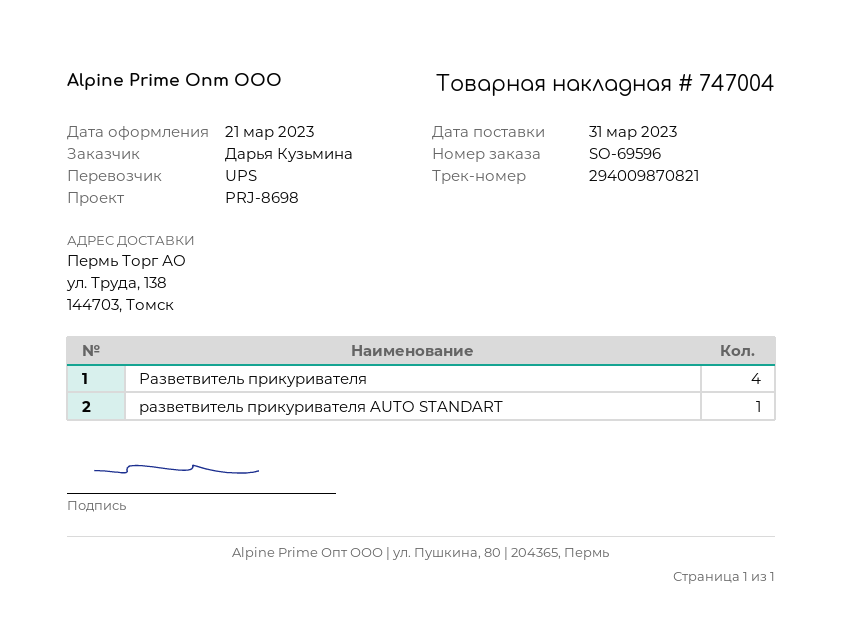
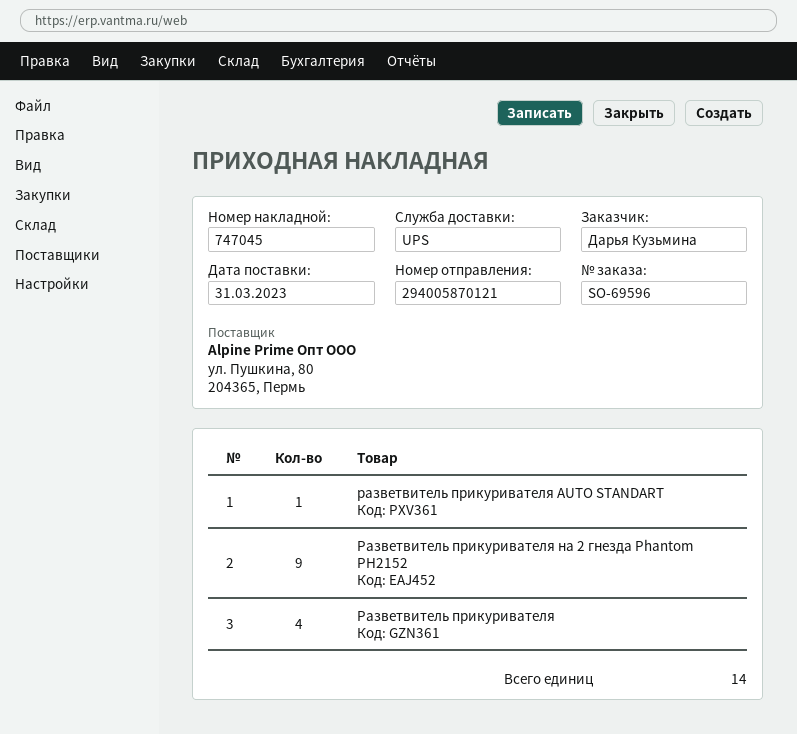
delivery note number: 747004 -> 747045
tracking number: 294009870821 -> 294005870121
Разветвитель прикуривателя на 2 гнезда Phantom PH2152: none -> 9

